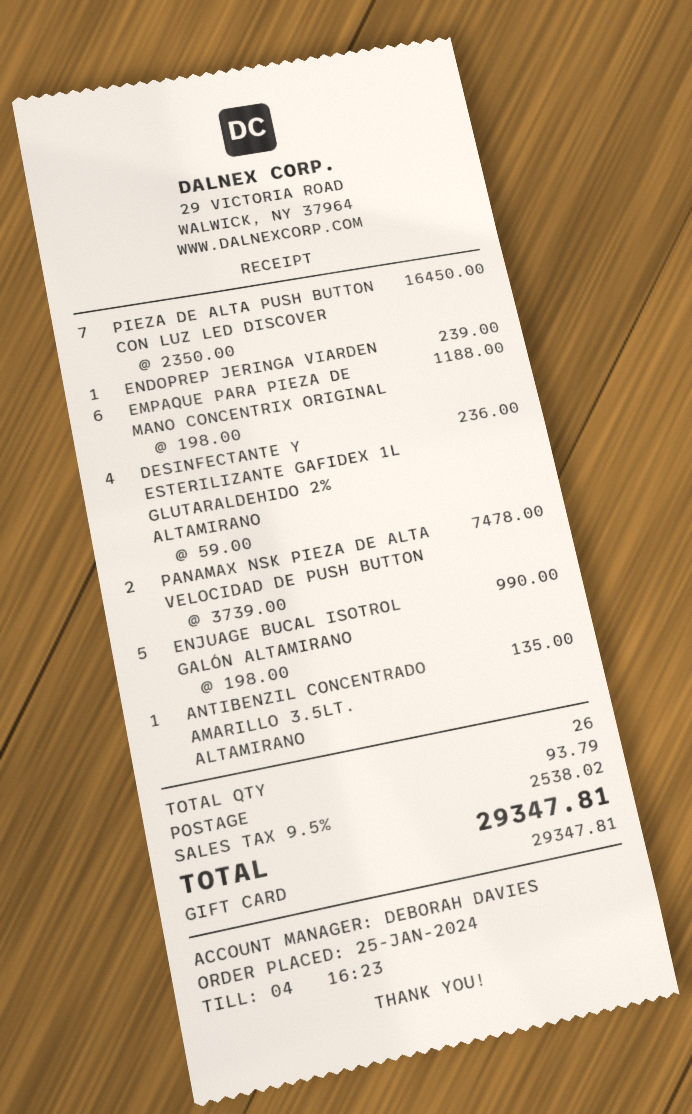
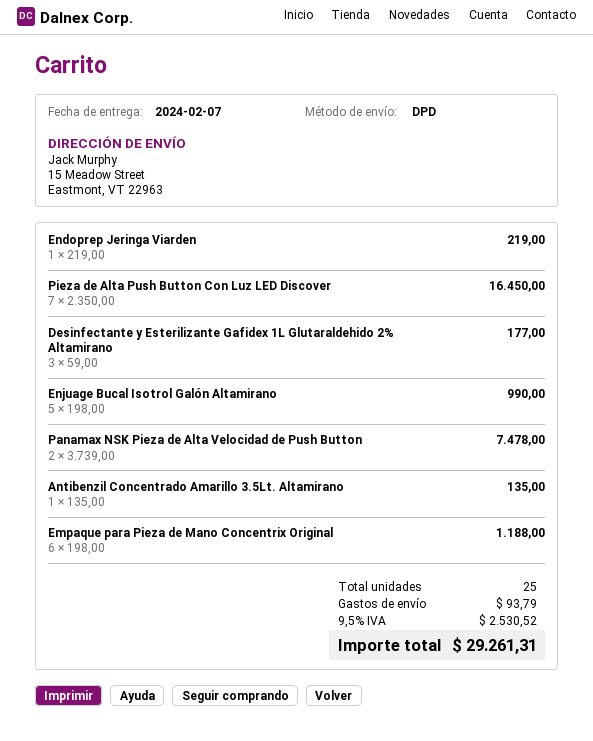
ENDOPREP JERINGA VIARDEN: 1 x 239.00 = 239.00 -> 1 x 219.00 = 219.00
DESINFECTANTE Y ESTERILIZANTE GAFIDEX 1L GLUTARALDEHIDO 2% ALTAMIRANO: 4 x 59.00 = 236.00 -> 3 x 59.00 = 177.00
total quantity: 26 -> 25
tax: 9.5% = 2538.02 -> 9.5% = 2530.52
total: 29347.81 -> 29261.31

